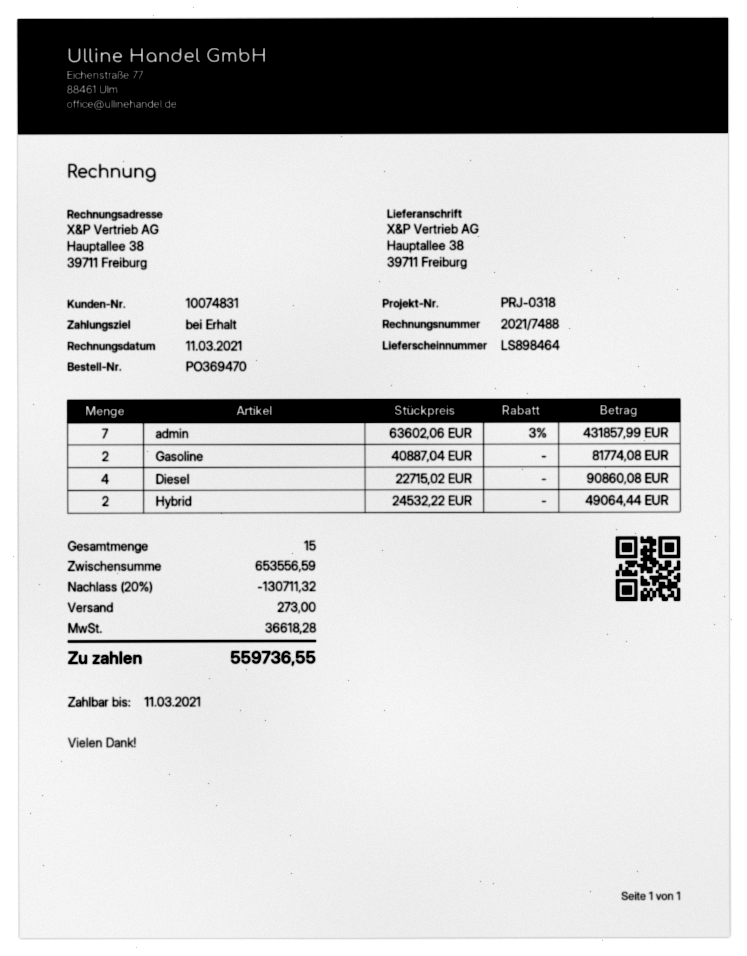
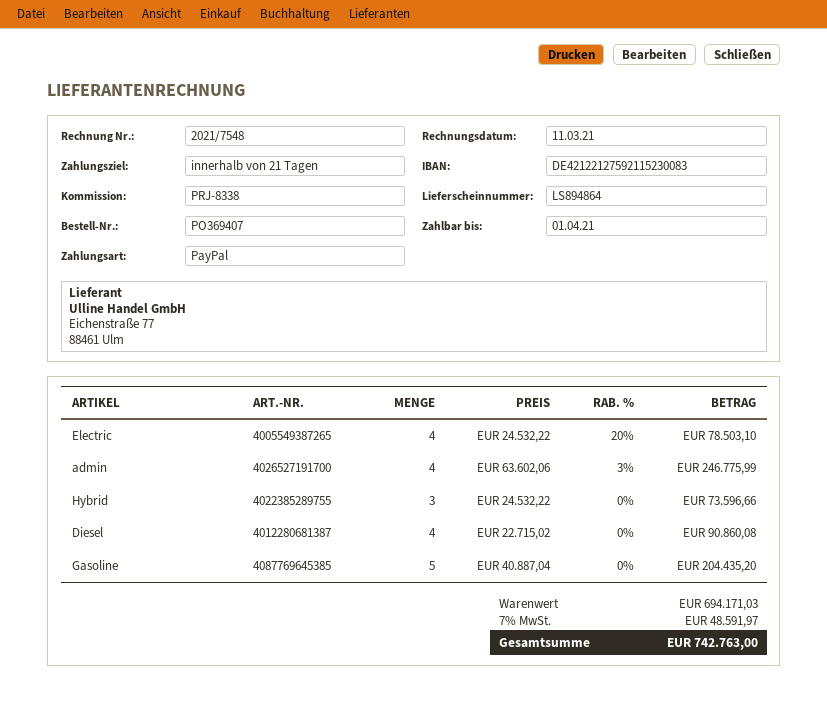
order number: PO369470 -> PO369407
delivery note number: LS898464 -> LS894864
invoice number: 2021/7488 -> 2021/7548
payment terms: on receipt -> 21 days
due date: 2021-03-11 -> 2021-04-01
reference: PRJ-0318 -> PRJ-8338
admin: 7 x 63602.06 - 3% = 431857.99 -> 4 x 63602.06 - 3% = 246775.99
Gasoline: 2 x 40887.04 = 81774.08 -> 5 x 40887.04 = 204435.20
Hybrid: 2 x 24532.22 = 49064.44 -> 3 x 24532.22 = 73596.66
Electric: none -> 4 x 24532.22 - 20% = 78503.10
subtotal: 653556.59 -> 694171.03
discount: 20% = 130711.32 -> none
shipping: 273.00 -> none
tax: 36618.28 -> 48591.97
total: 559736.55 -> 742763.00

